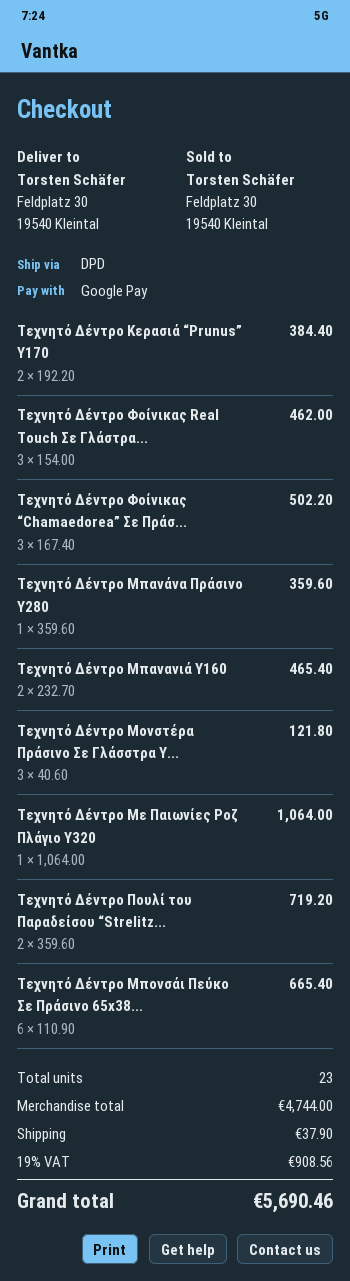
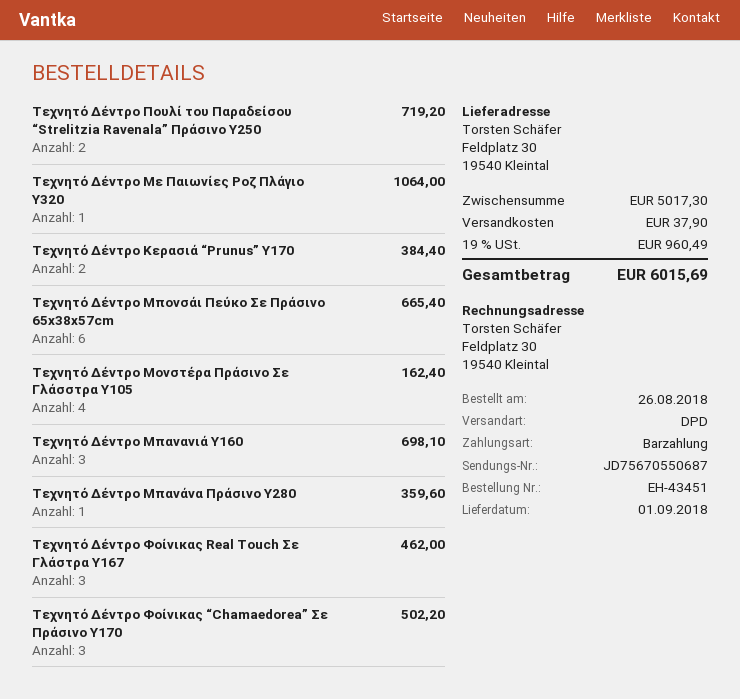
payment method: Google Pay -> cash
Τεχνητό Δέντρο Μπανανιά Υ160: 2 for 465.40 -> 3 for 698.10
Τεχνητό Δέντρο Μονστέρα Πράσινο Σε Γλάσστρα Y...: 3 for 121.80 -> 4 for 162.40
subtotal: 4744.00 -> 5017.30
tax: 19% = 908.56 -> 19% = 960.49
total: 5690.46 -> 6015.69

